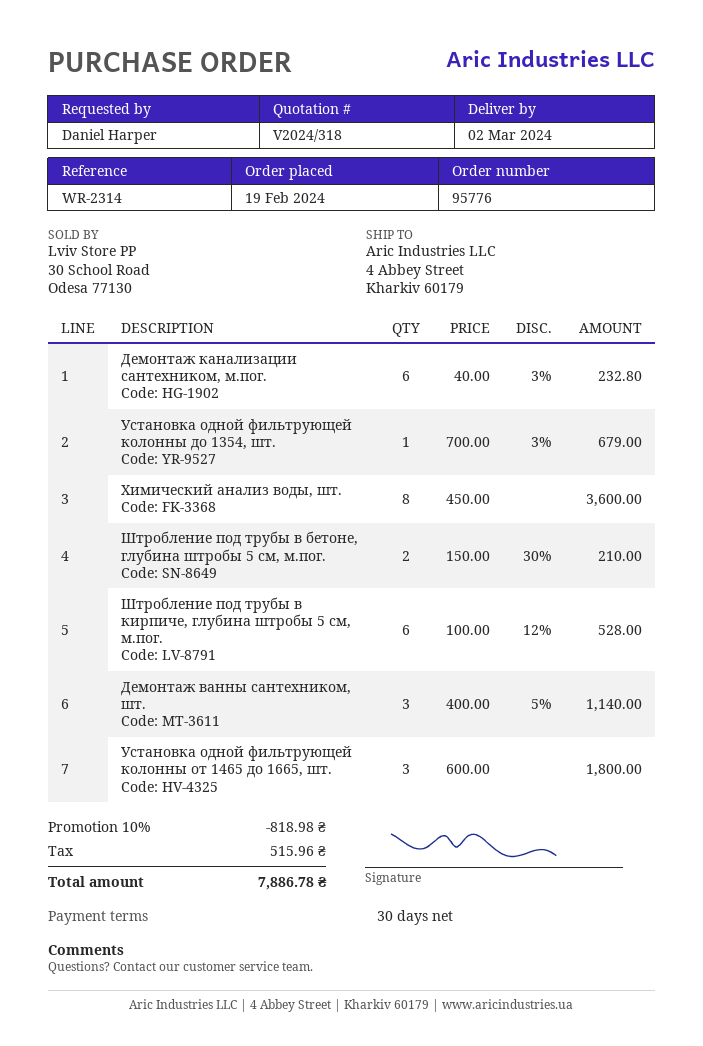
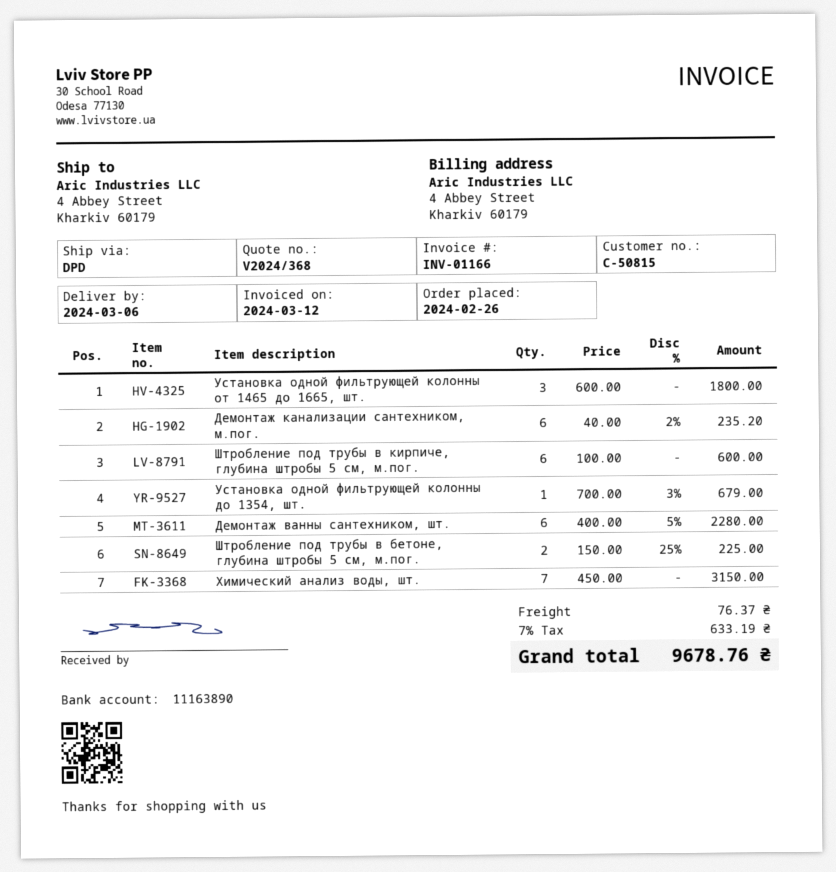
quote number: V2024/318 -> V2024/368
order date: 2024-02-19 -> 2024-02-26
delivery date: 2024-03-02 -> 2024-03-06
Демонтаж канализации сантехником, м.пог.: 6 x 40.00 - 3% = 232.80 -> 6 x 40.00 - 2% = 235.20
Химический анализ воды, шт.: 8 x 450.00 = 3600.00 -> 7 x 450.00 = 3150.00
Штробление под трубы в бетоне, глубина штробы 5 см, м.пог.: 2 x 150.00 - 30% = 210.00 -> 2 x 150.00 - 25% = 225.00
Штробление под трубы в кирпиче, глубина штробы 5 см, м.пог.: 6 x 100.00 - 12% = 528.00 -> 6 x 100.00 = 600.00
Демонтаж ванны сантехником, шт.: 3 x 400.00 - 5% = 1140.00 -> 6 x 400.00 - 5% = 2280.00
discount: 10% = 818.98 -> none
shipping: none -> 76.37
tax: 515.96 -> 633.19
total: 7886.78 -> 9678.76

